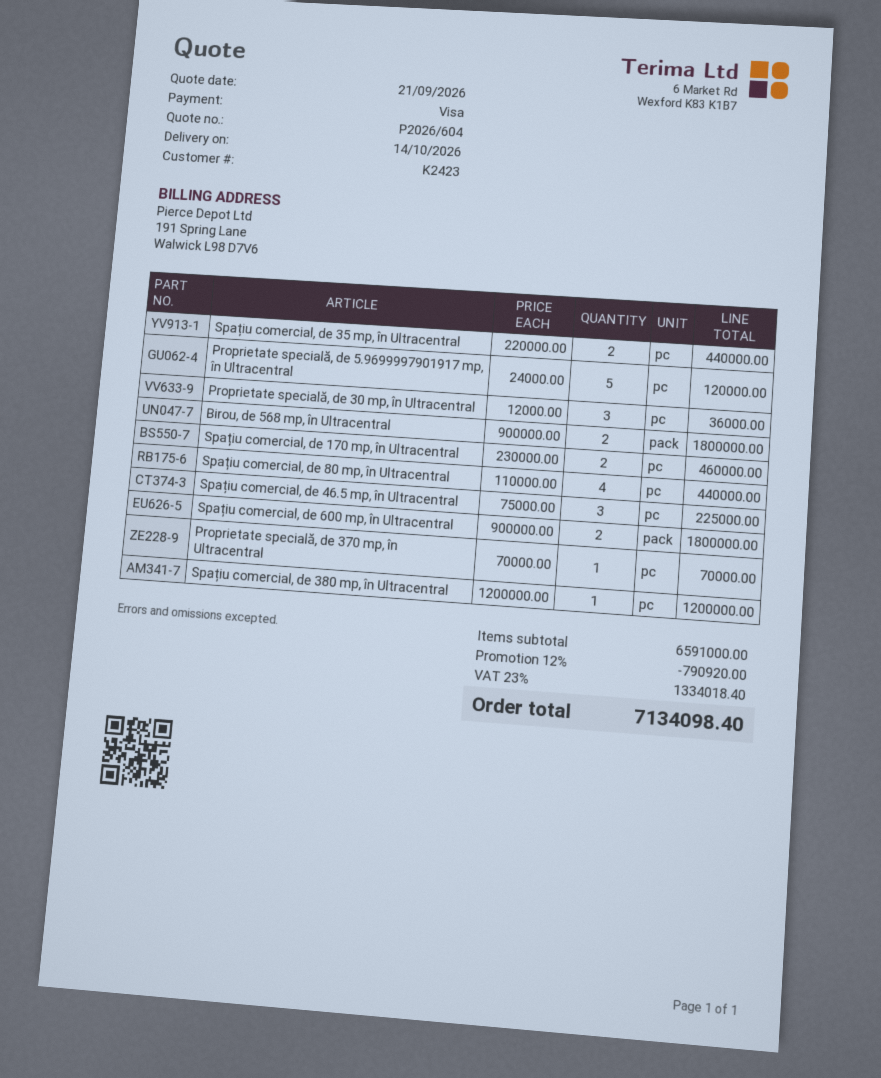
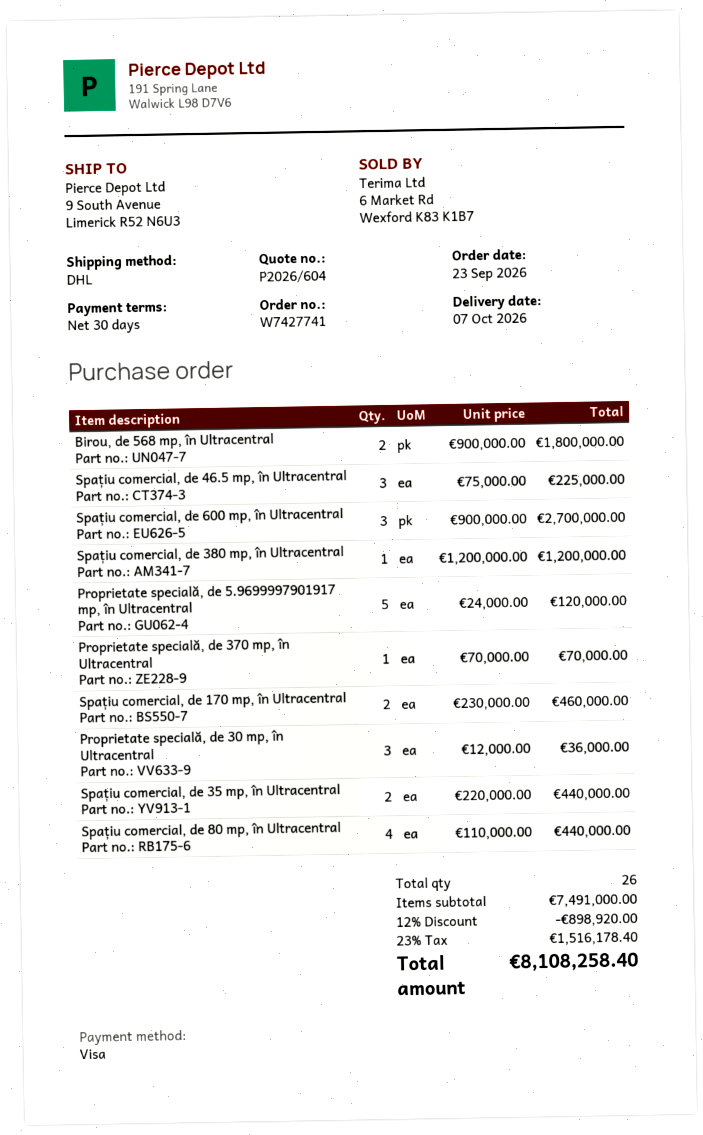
delivery date: 2026-10-14 -> 2026-10-07
Spațiu comercial, de 600 mp, în Ultracentral: 2 x 900000.00 = 1800000.00 -> 3 x 900000.00 = 2700000.00
subtotal: 6591000.00 -> 7491000.00
discount: 12% = 790920.00 -> 12% = 898920.00
tax: 23% = 1334018.40 -> 23% = 1516178.40
total: 7134098.40 -> 8108258.40

